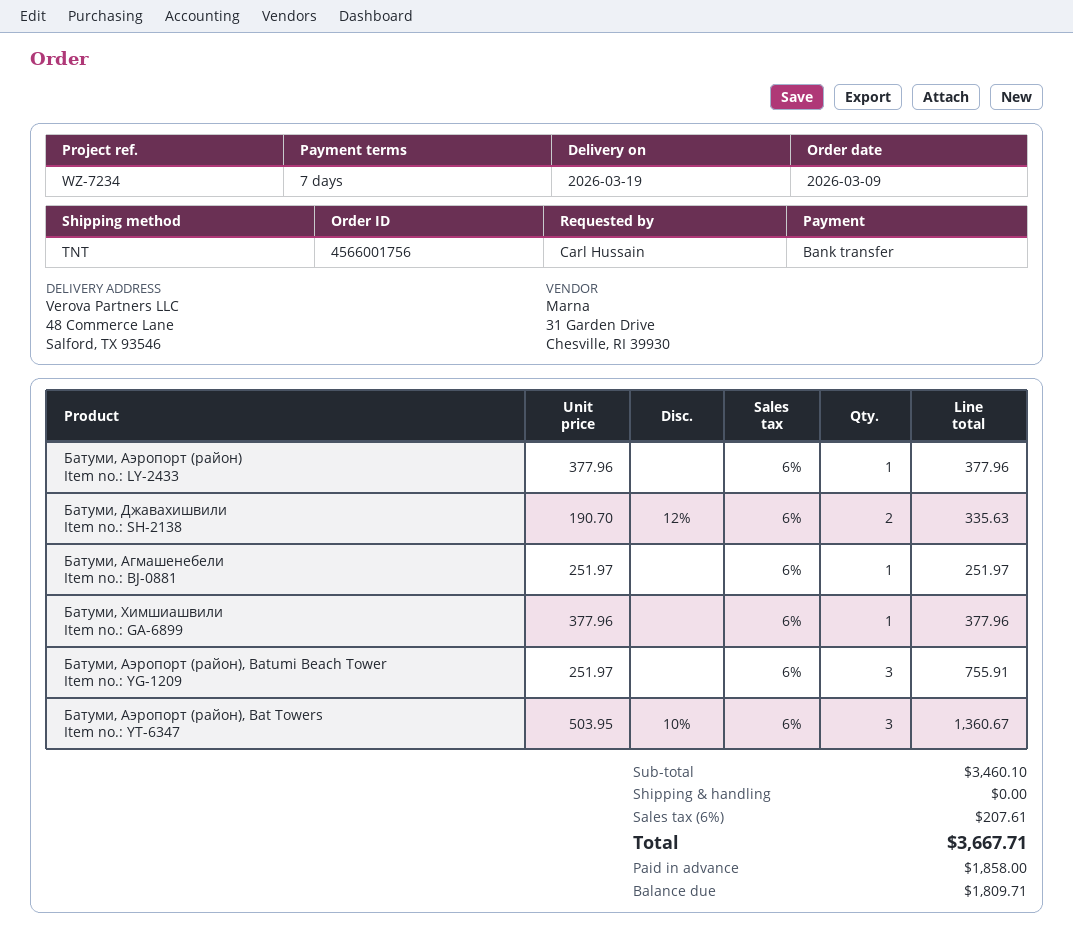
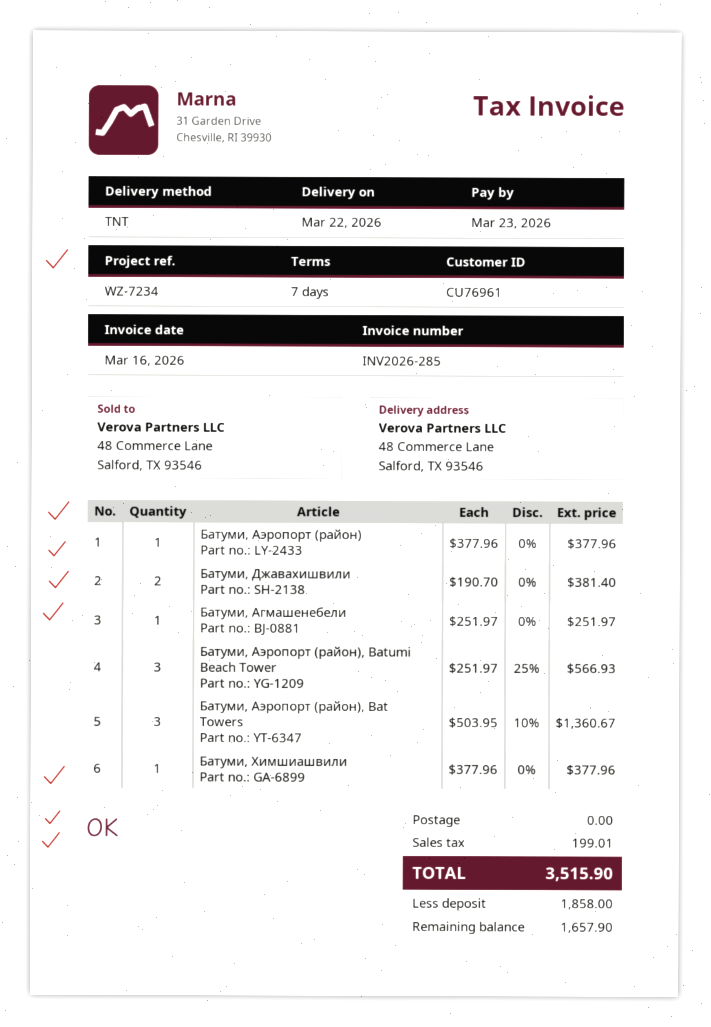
delivery date: 2026-03-19 -> 2026-03-22
Батуми, Джавахишвили: 2 x 190.70 - 12% = 335.63 -> 2 x 190.70 = 381.40
Батуми, Аэропорт (район), Batumi Beach Tower: 3 x 251.97 = 755.91 -> 3 x 251.97 - 25% = 566.93
tax: 207.61 -> 199.01
total: 3667.71 -> 3515.90
balance: 1809.71 -> 1657.90

